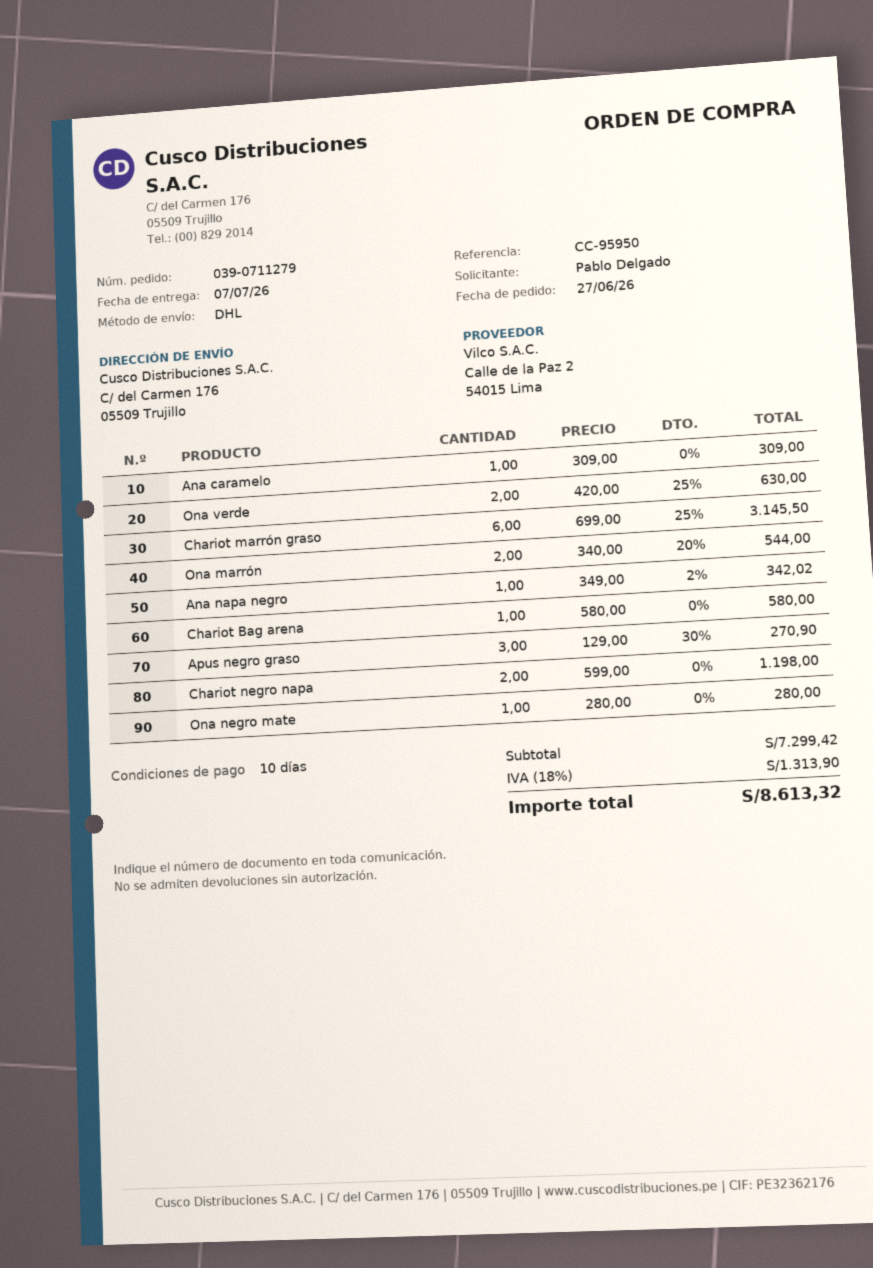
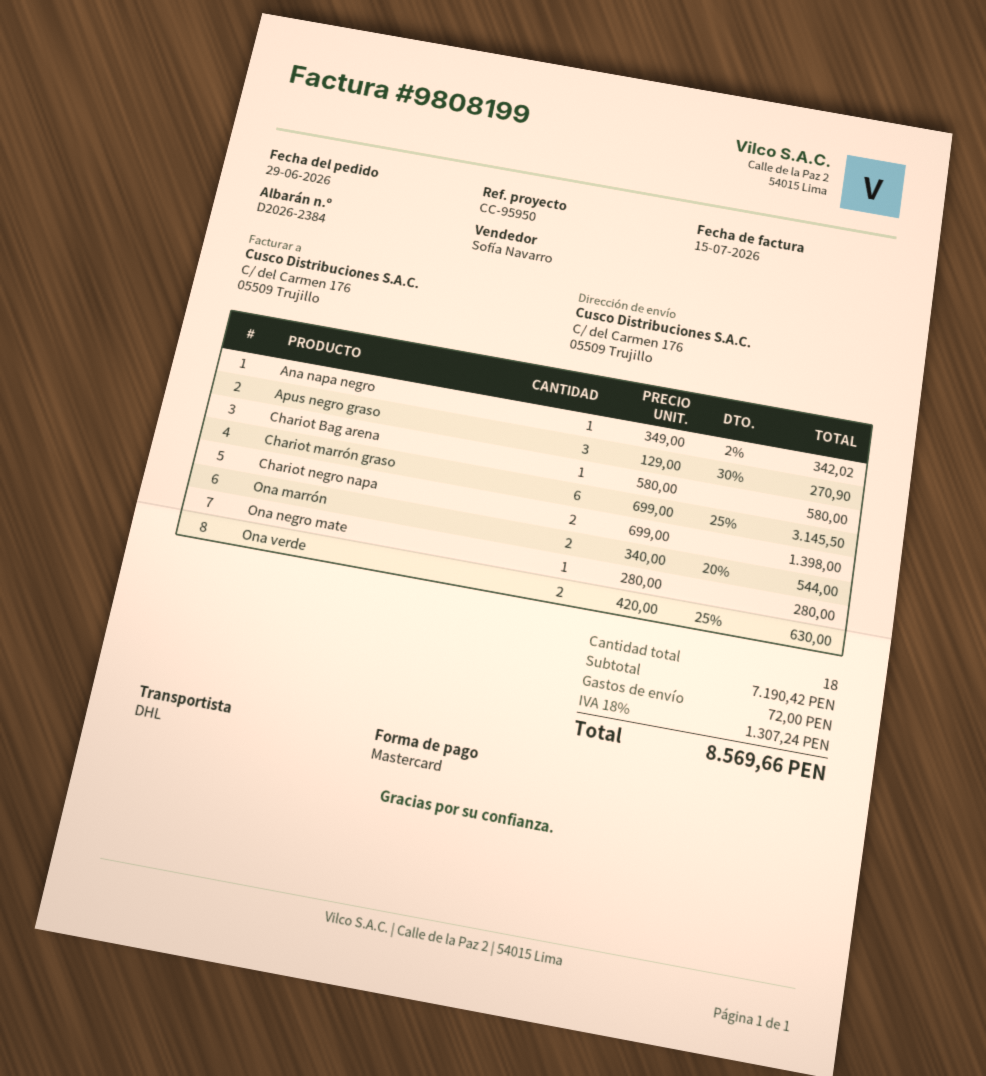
order date: 2026-06-27 -> 2026-06-29
Ana caramelo: 1 x 309.00 = 309.00 -> none
Chariot negro napa: 2 x 599.00 = 1198.00 -> 2 x 699.00 = 1398.00
subtotal: 7299.42 -> 7190.42
shipping: none -> 72.00
tax: 18% = 1313.90 -> 18% = 1307.24
total: 8613.32 -> 8569.66

